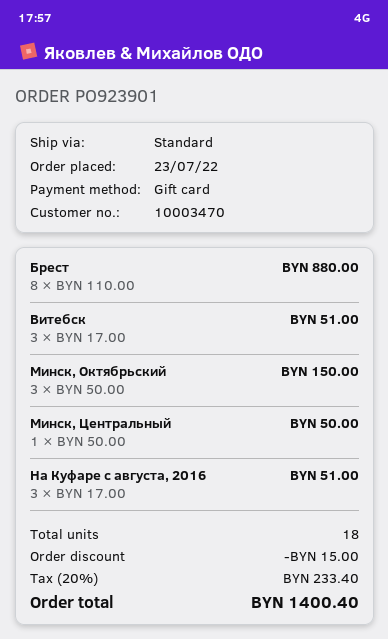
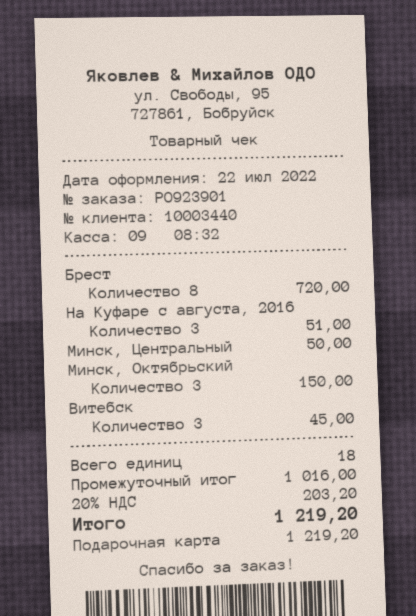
order date: 2022-07-23 -> 2022-07-22
customer number: 10003470 -> 10003440
Брест: 8 for 880.00 -> 8 for 720.00
Витебск: 3 for 51.00 -> 3 for 45.00
discount: 15.00 -> none
tax: 20% = 233.40 -> 20% = 203.20
total: 1400.40 -> 1219.20

